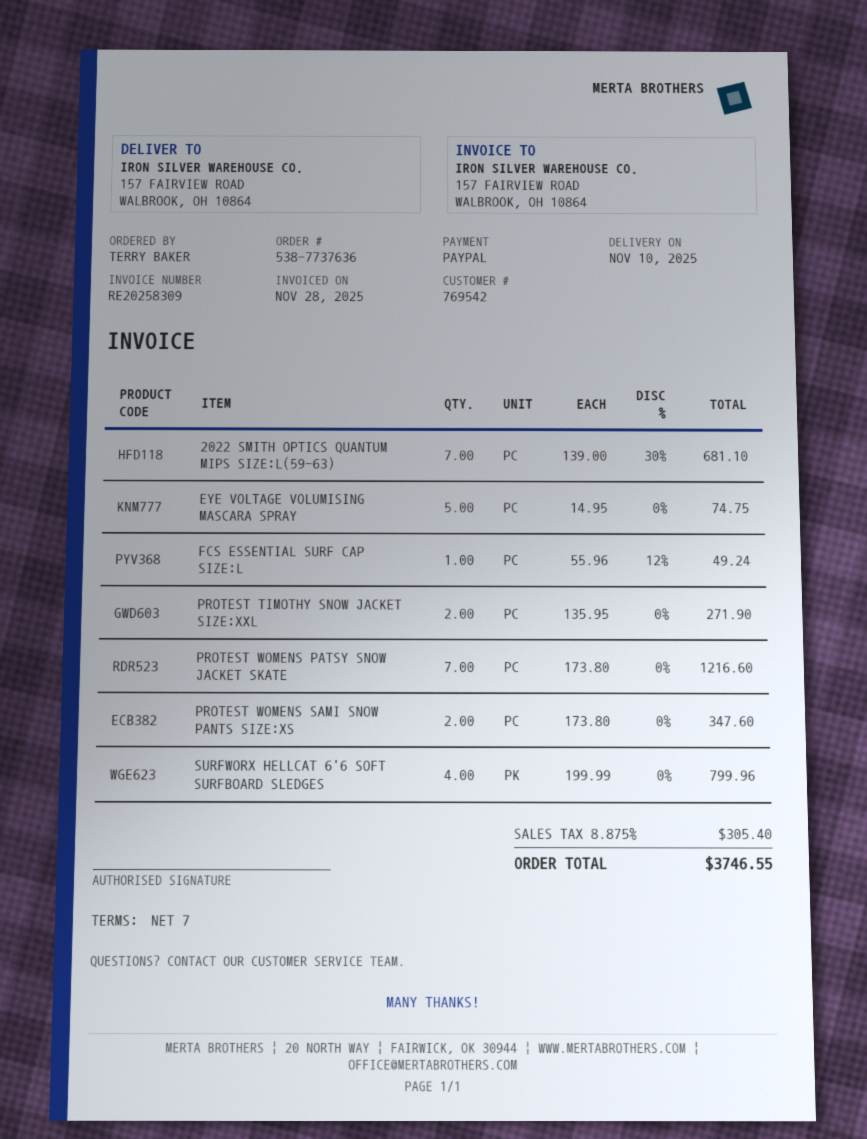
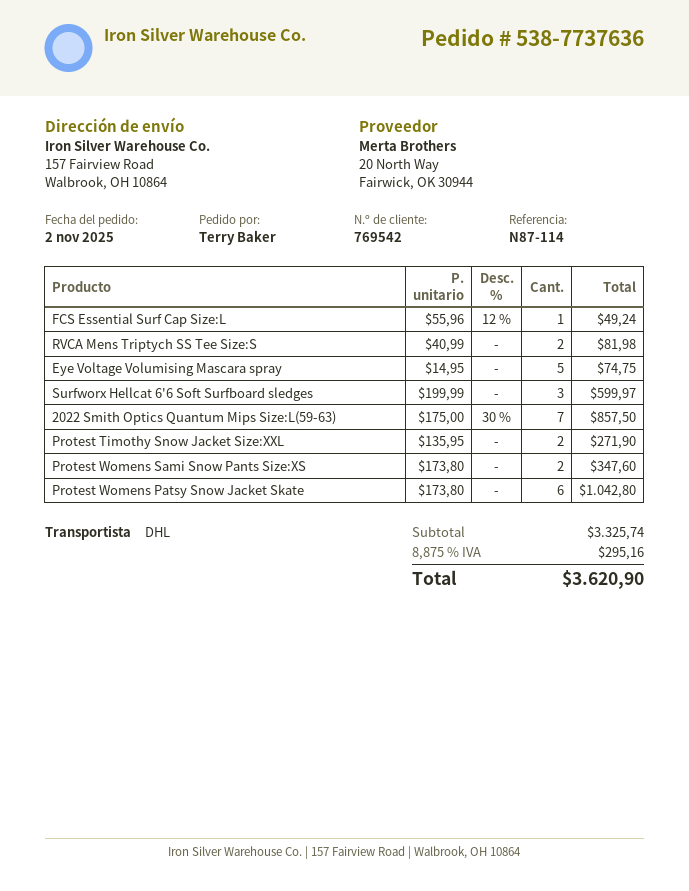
2022 SMITH OPTICS QUANTUM MIPS SIZE:L(59-63): 7 x 139.00 - 30% = 681.10 -> 7 x 175.00 - 30% = 857.50
PROTEST WOMENS PATSY SNOW JACKET SKATE: 7 x 173.80 = 1216.60 -> 6 x 173.80 = 1042.80
SURFWORX HELLCAT 6'6 SOFT SURFBOARD SLEDGES: 4 x 199.99 = 799.96 -> 3 x 199.99 = 599.97
RVCA Mens Triptych SS Tee Size:S: none -> 2 x 40.99 = 81.98
tax: 8.875% = 305.40 -> 8.875% = 295.16
total: 3746.55 -> 3620.90

